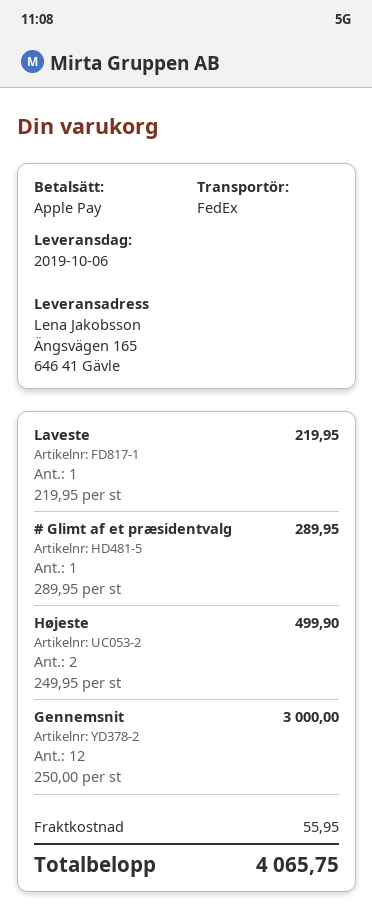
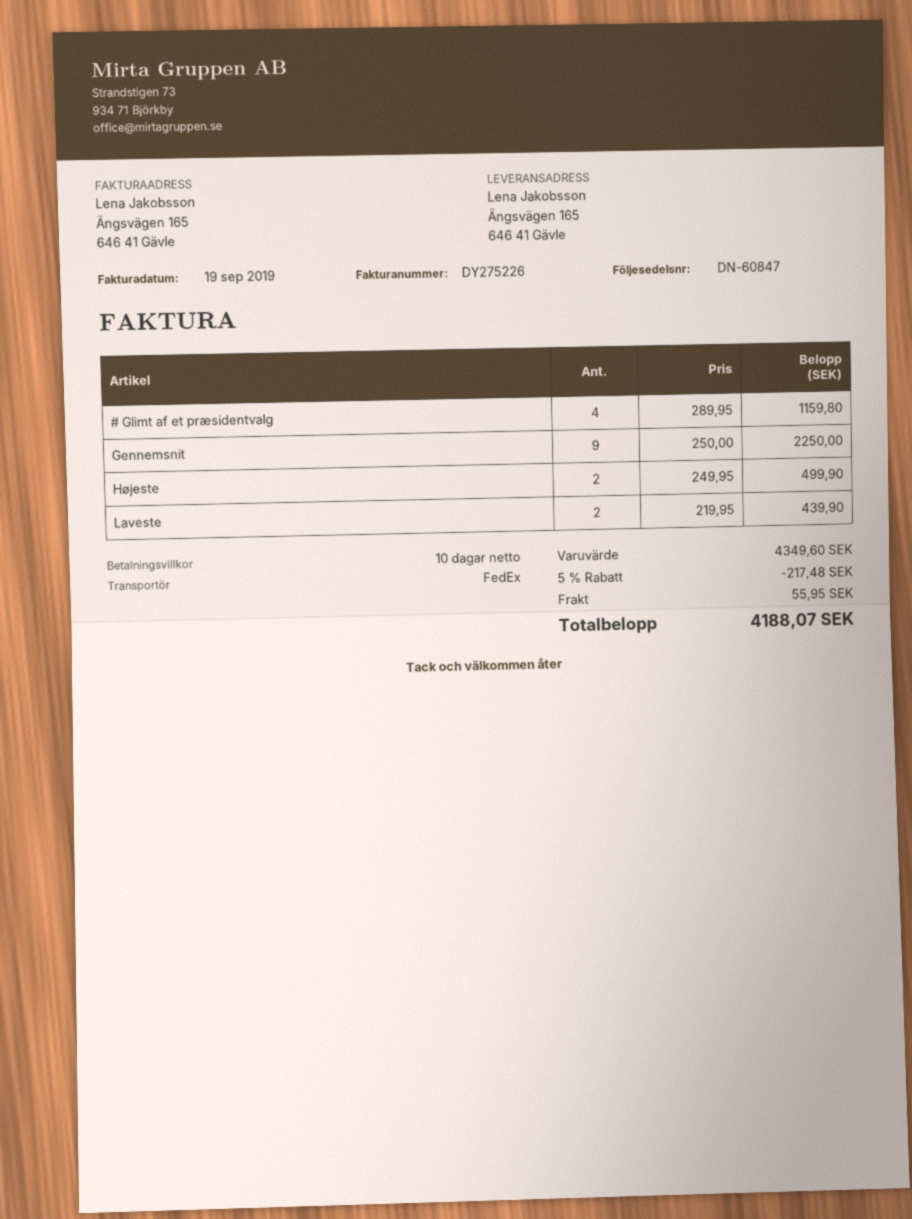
Laveste: 1 x 219.95 = 219.95 -> 2 x 219.95 = 439.90
# Glimt af et præsidentvalg: 1 x 289.95 = 289.95 -> 4 x 289.95 = 1159.80
Gennemsnit: 12 x 250.00 = 3000.00 -> 9 x 250.00 = 2250.00
discount: none -> 5% = 217.48
total: 4065.75 -> 4188.07

